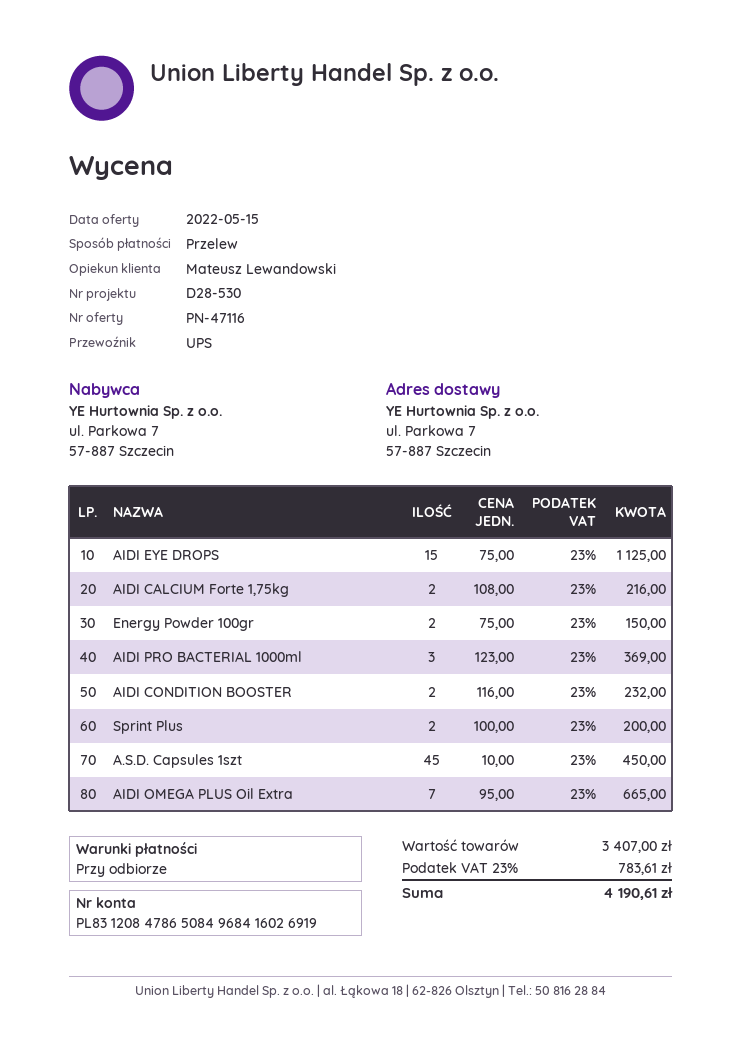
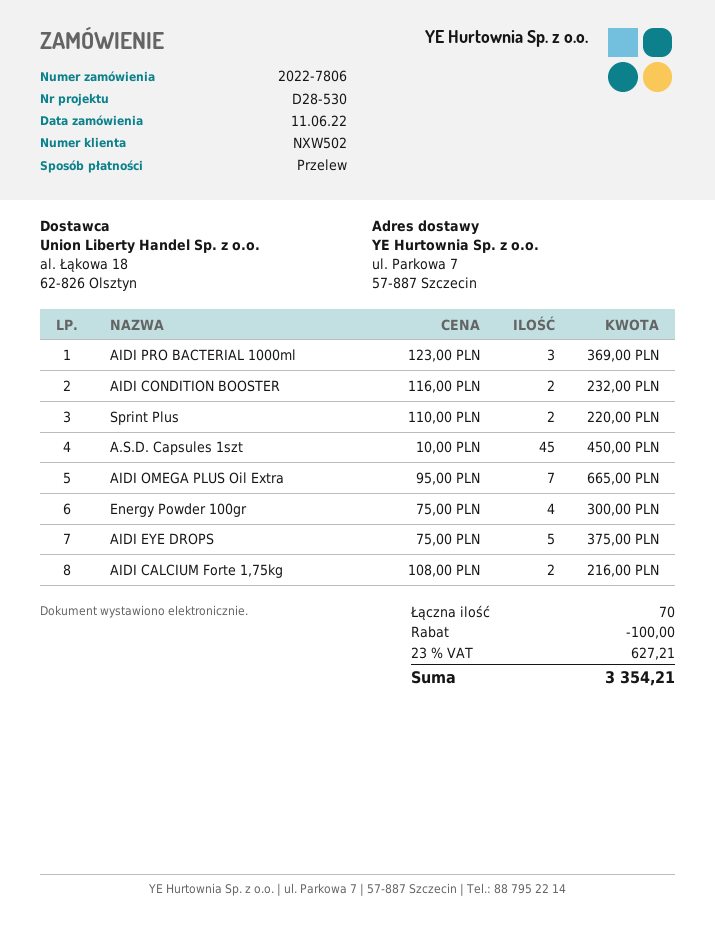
AIDI EYE DROPS: 15 x 75.00 = 1125.00 -> 5 x 75.00 = 375.00
Energy Powder 100gr: 2 x 75.00 = 150.00 -> 4 x 75.00 = 300.00
Sprint Plus: 2 x 100.00 = 200.00 -> 2 x 110.00 = 220.00
discount: none -> 100.00
tax: 23% = 783.61 -> 23% = 627.21
total: 4190.61 -> 3354.21

